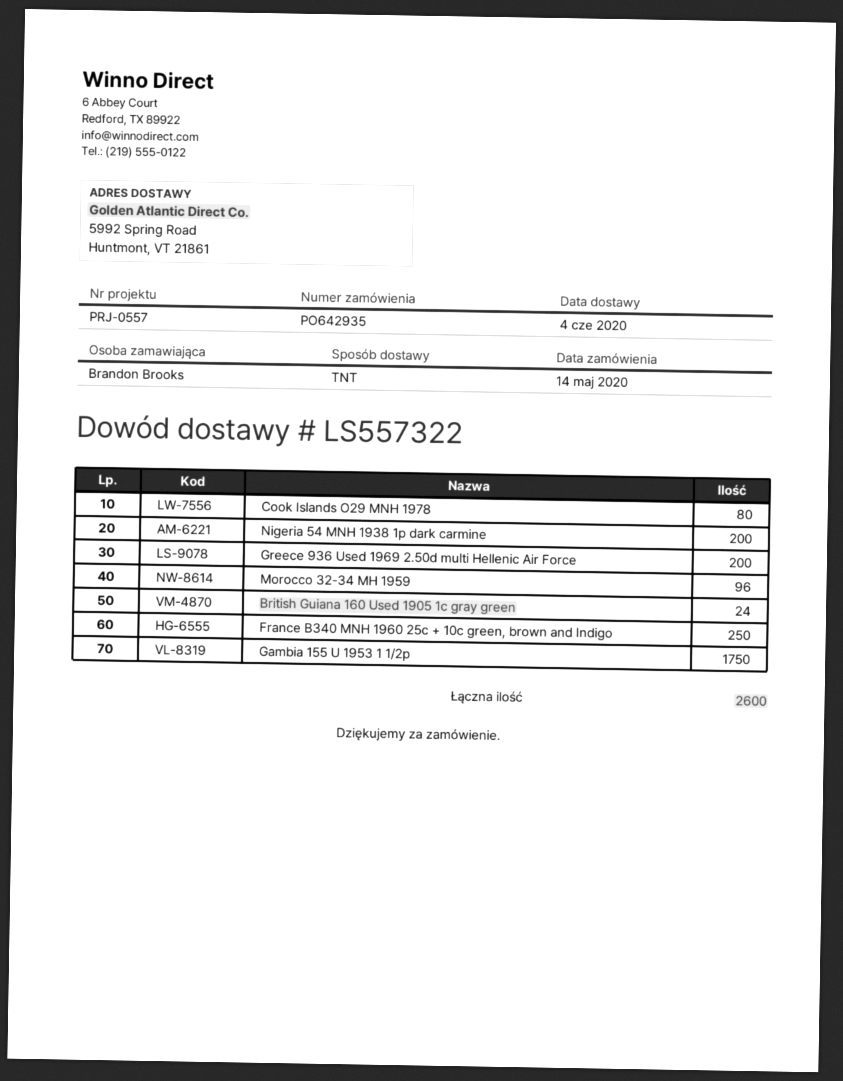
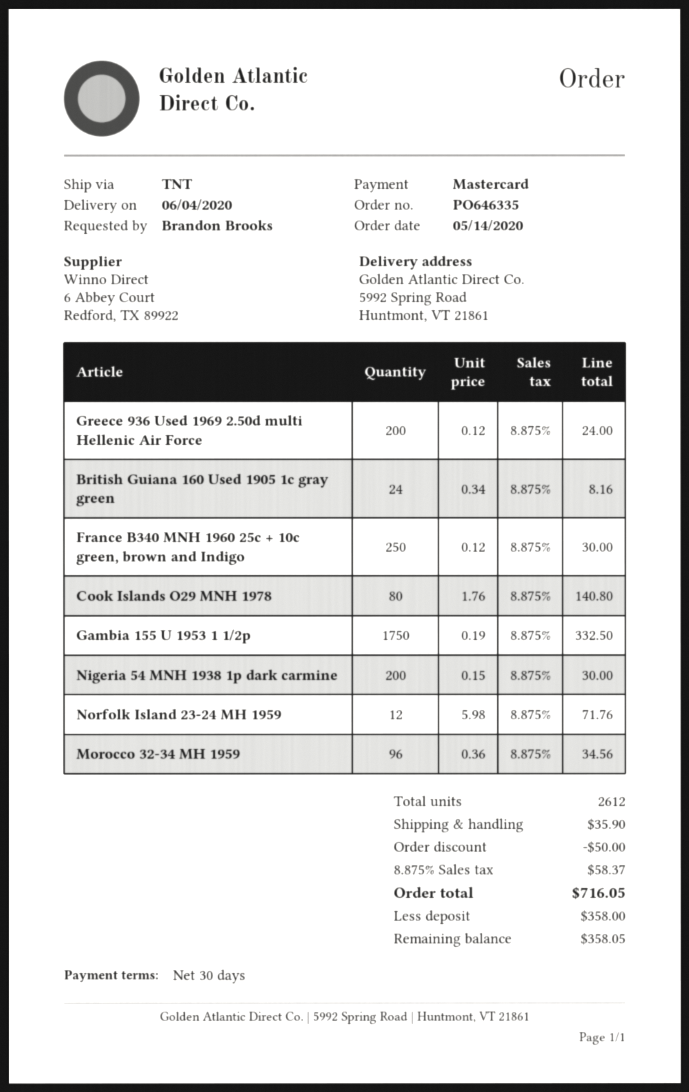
order number: PO642935 -> PO646335
Norfolk Island 23-24 MH 1959: none -> 12
total quantity: 2600 -> 2612

